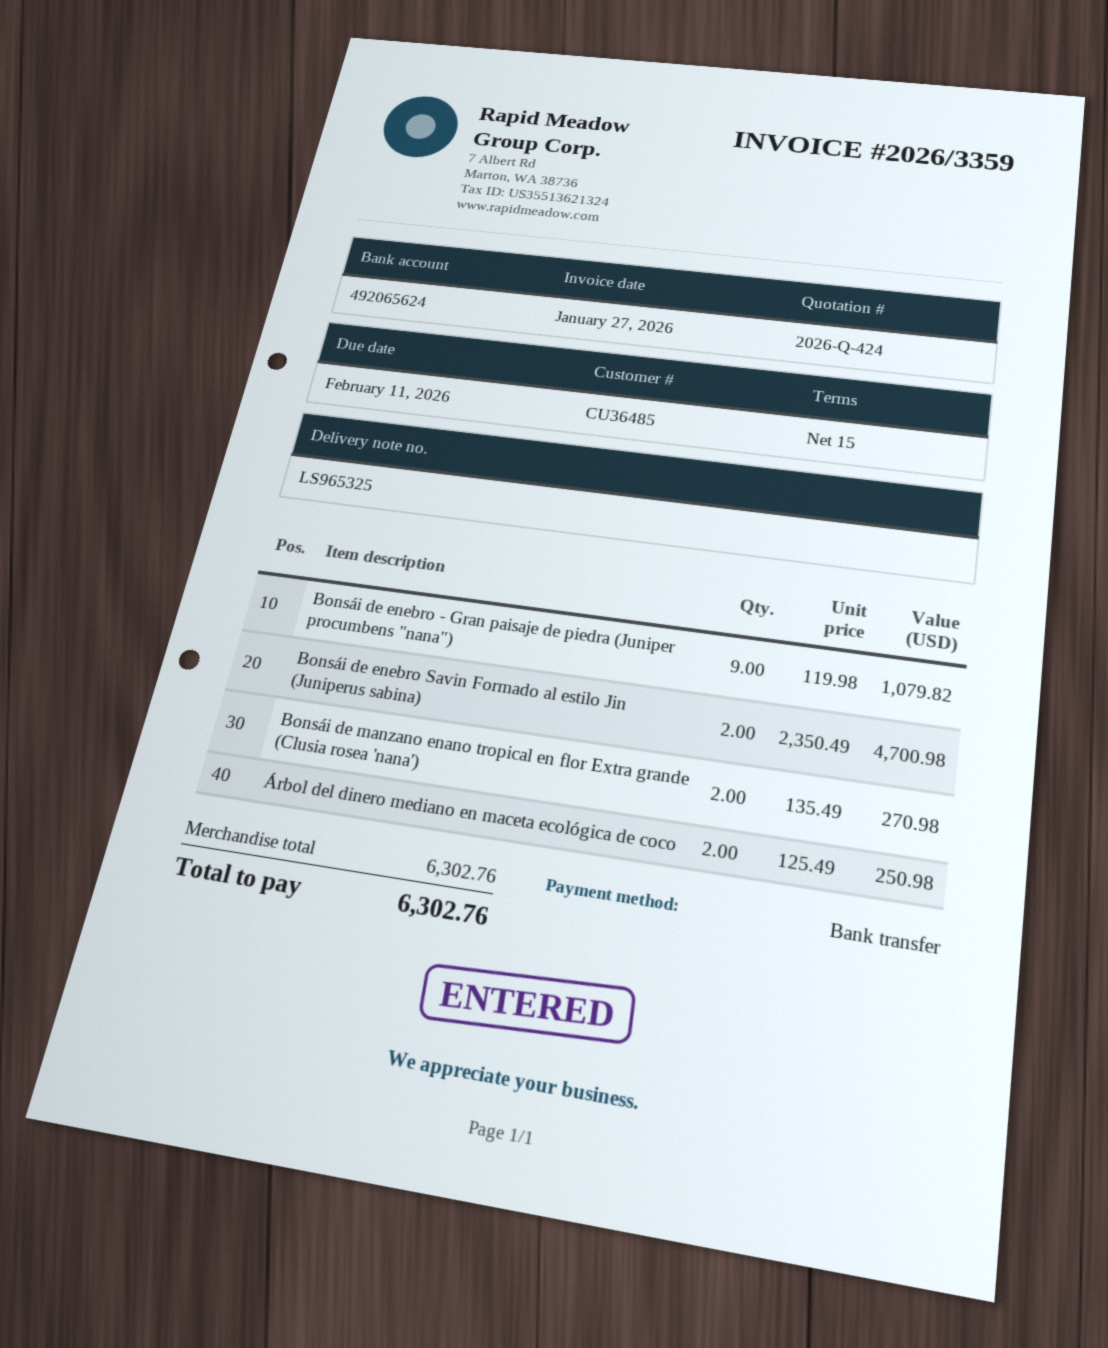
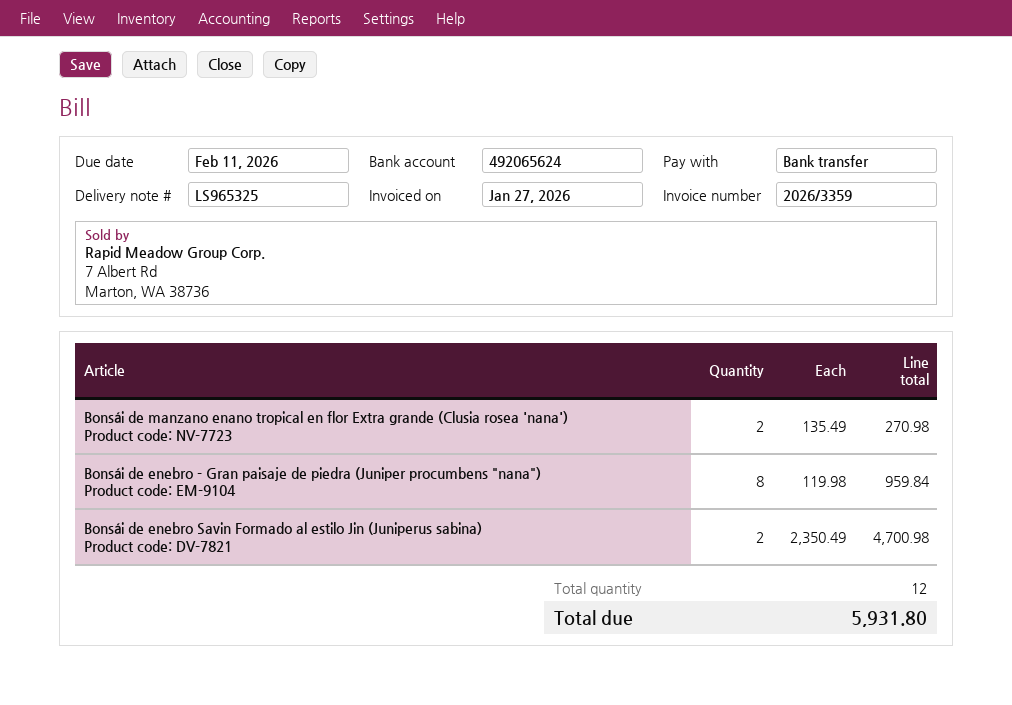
Bonsái de enebro - Gran paisaje de piedra (Juniper procumbens "nana"): 9 x 119.98 = 1079.82 -> 8 x 119.98 = 959.84
Árbol del dinero mediano en maceta ecológica de coco: 2 x 125.49 = 250.98 -> none
total: 6302.76 -> 5931.80

